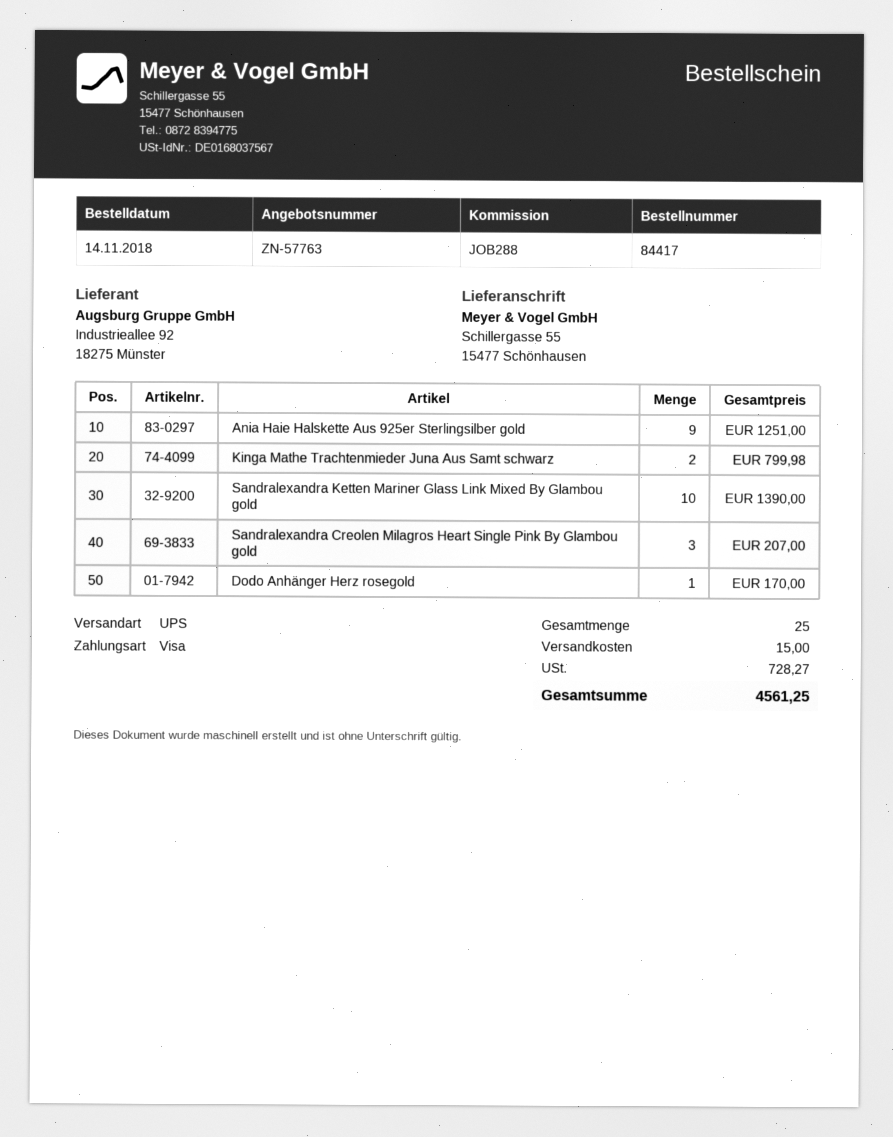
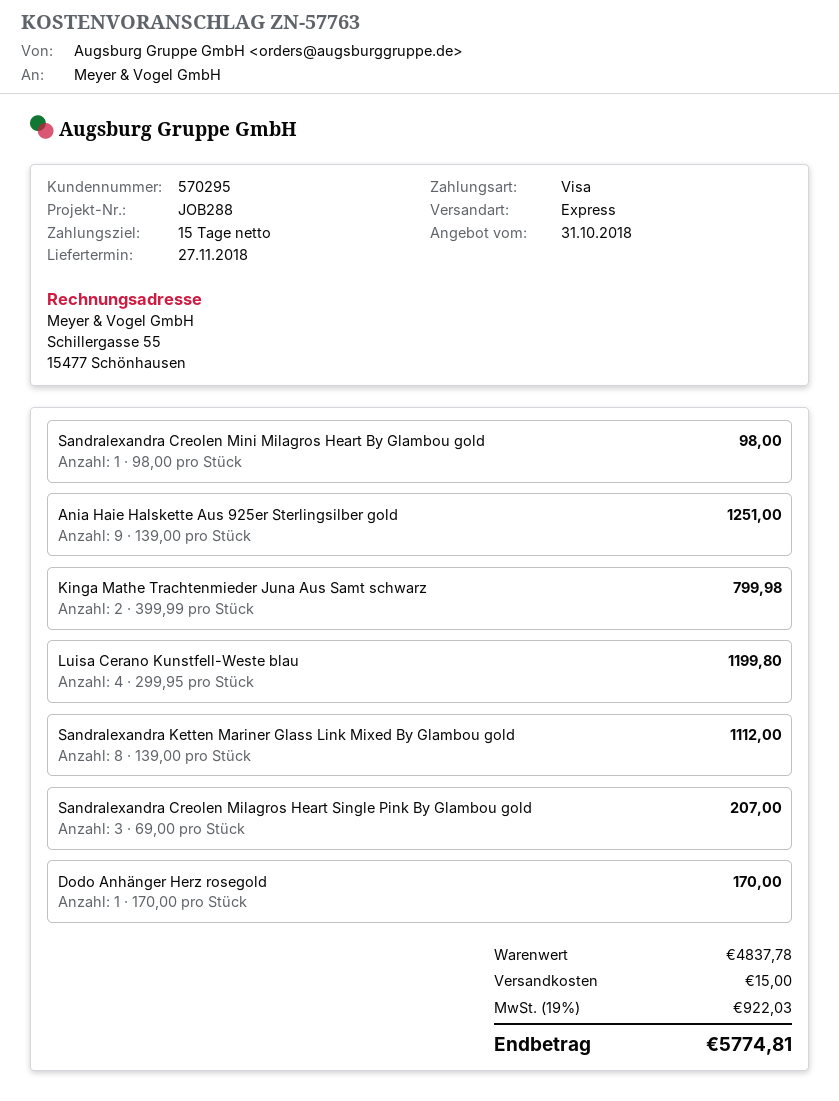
shipping method: UPS -> express
Sandralexandra Ketten Mariner Glass Link Mixed By Glambou gold: 10 for 1390.00 -> 8 for 1112.00
Sandralexandra Creolen Mini Milagros Heart By Glambou gold: none -> 1 for 98.00
Luisa Cerano Kunstfell-Weste blau: none -> 4 for 1199.80
tax: 728.27 -> 922.03
total: 4561.25 -> 5774.81

